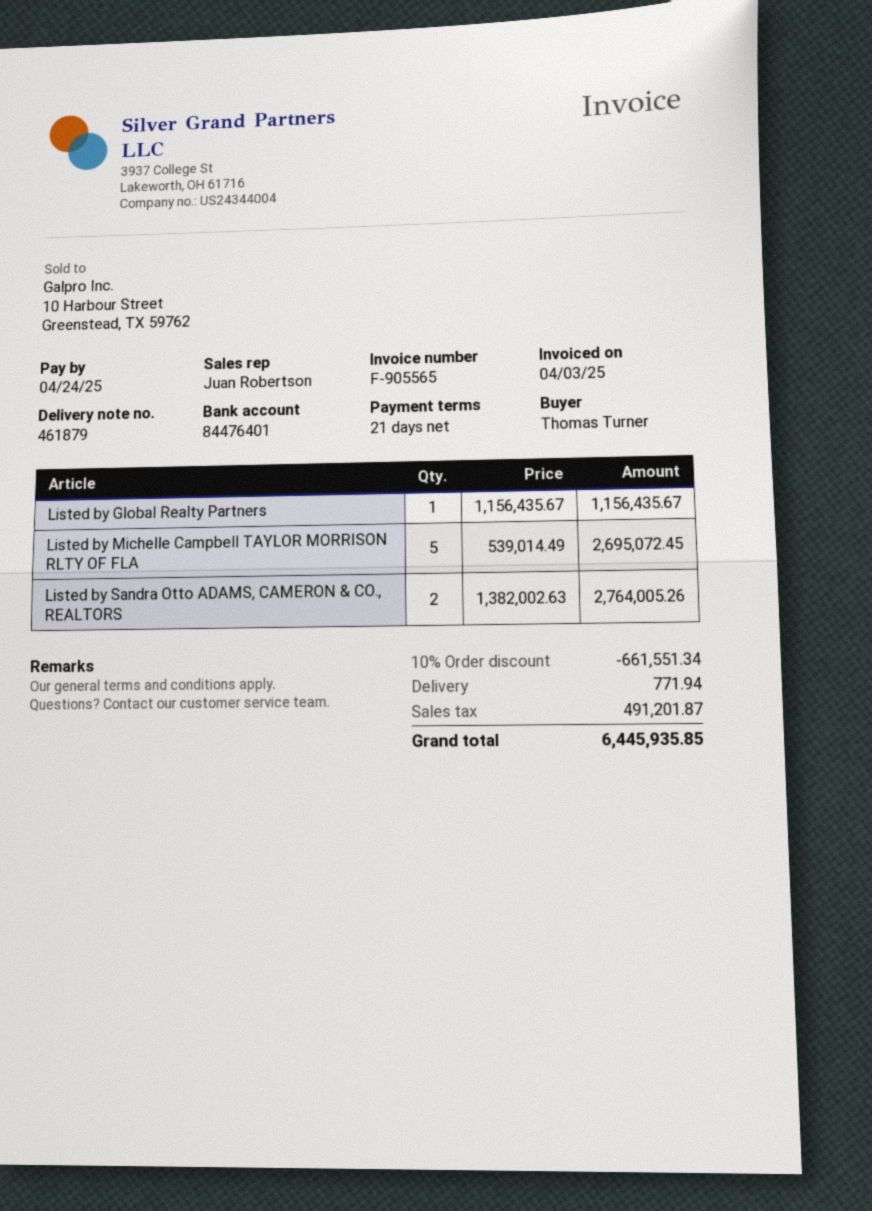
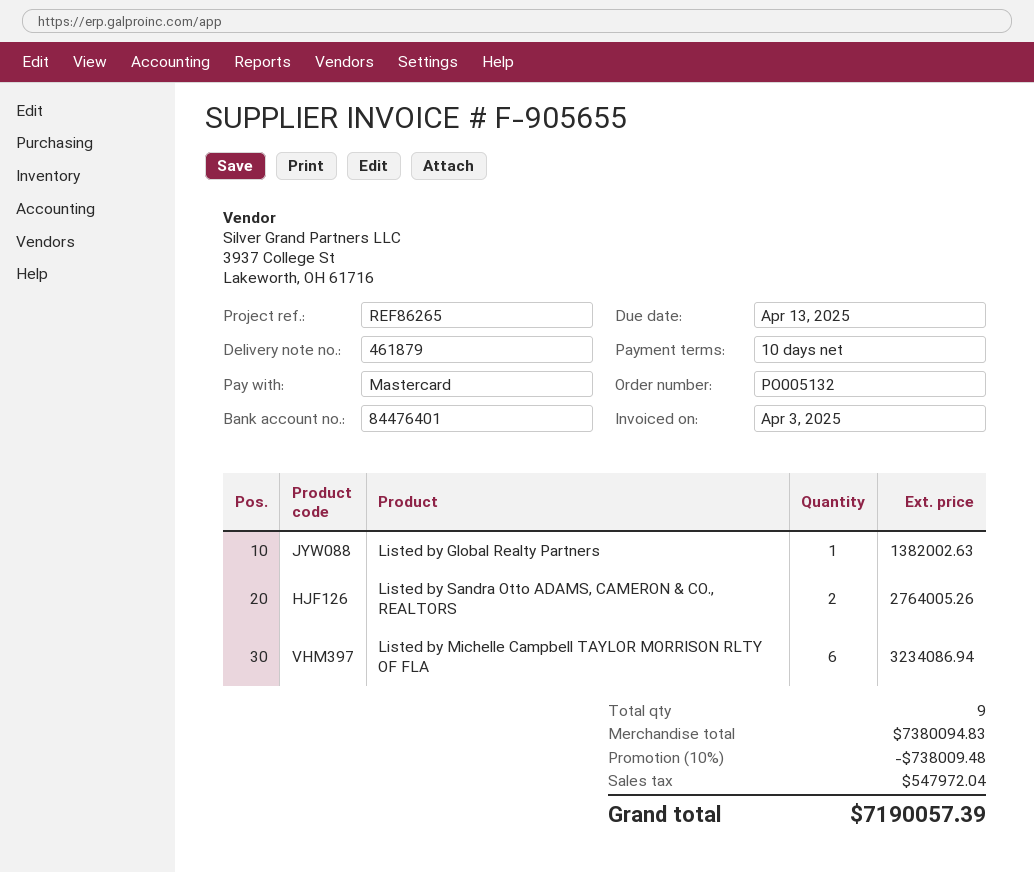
invoice number: F-905565 -> F-905655
payment terms: 21 days -> 10 days
due date: 2025-04-24 -> 2025-04-13
Listed by Global Realty Partners: 1 for 1156435.67 -> 1 for 1382002.63
Listed by Michelle Campbell TAYLOR MORRISON RLTY OF FLA: 5 for 2695072.45 -> 6 for 3234086.94
discount: 10% = 661551.34 -> 10% = 738009.48
shipping: 771.94 -> none
tax: 491201.87 -> 547972.04
total: 6445935.85 -> 7190057.39

